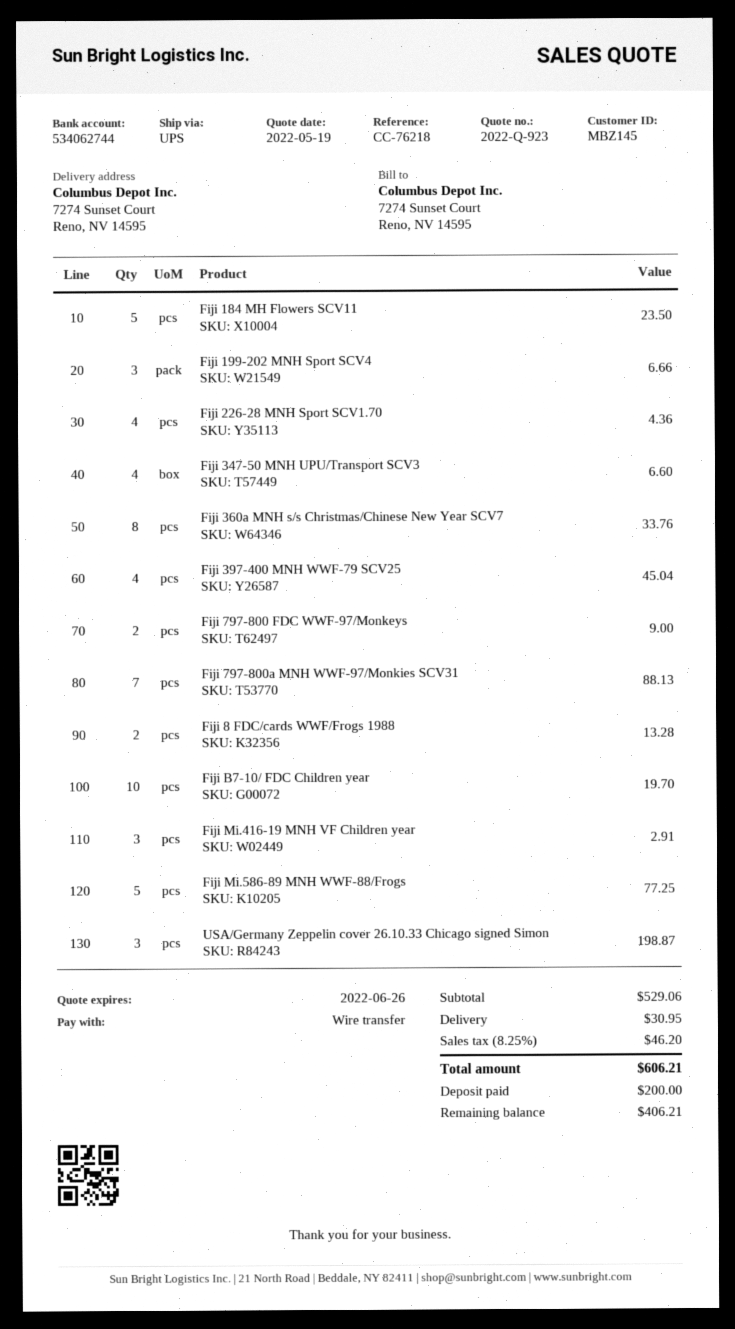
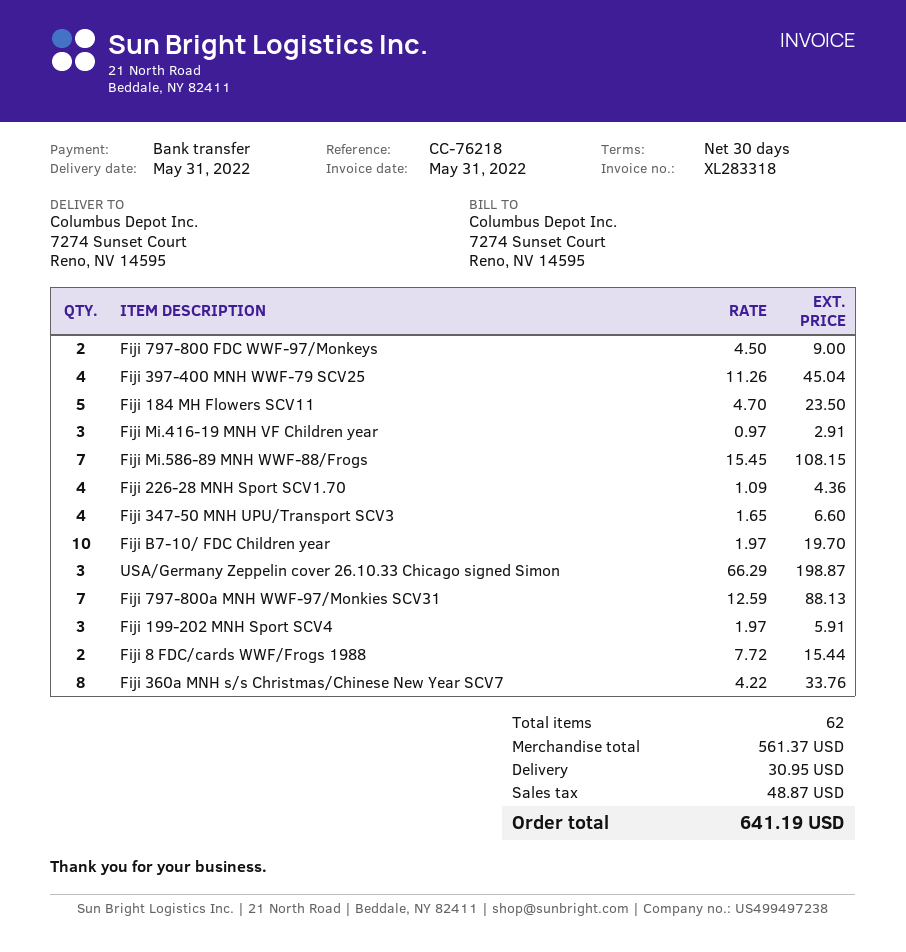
Fiji 199-202 MNH Sport SCV4: 3 for 6.66 -> 3 for 5.91
Fiji 8 FDC/cards WWF/Frogs 1988: 2 for 13.28 -> 2 for 15.44
Fiji Mi.586-89 MNH WWF-88/Frogs: 5 for 77.25 -> 7 for 108.15
subtotal: 529.06 -> 561.37
tax: 46.20 -> 48.87
total: 606.21 -> 641.19

